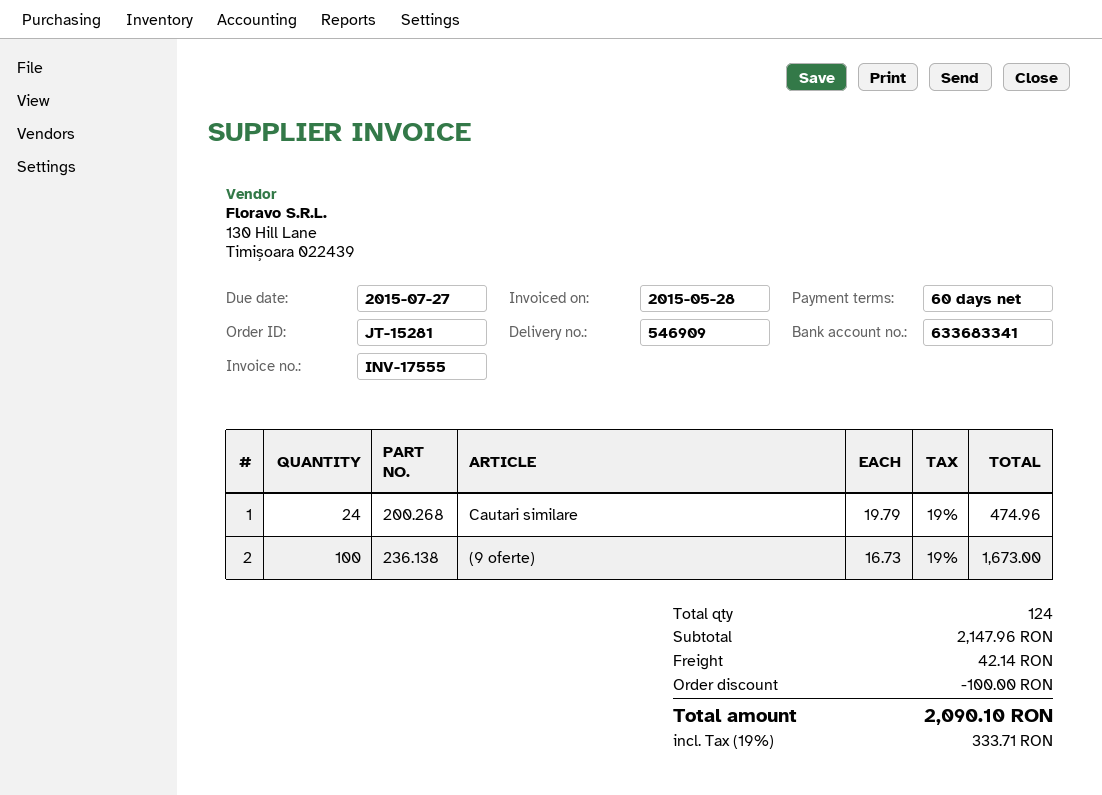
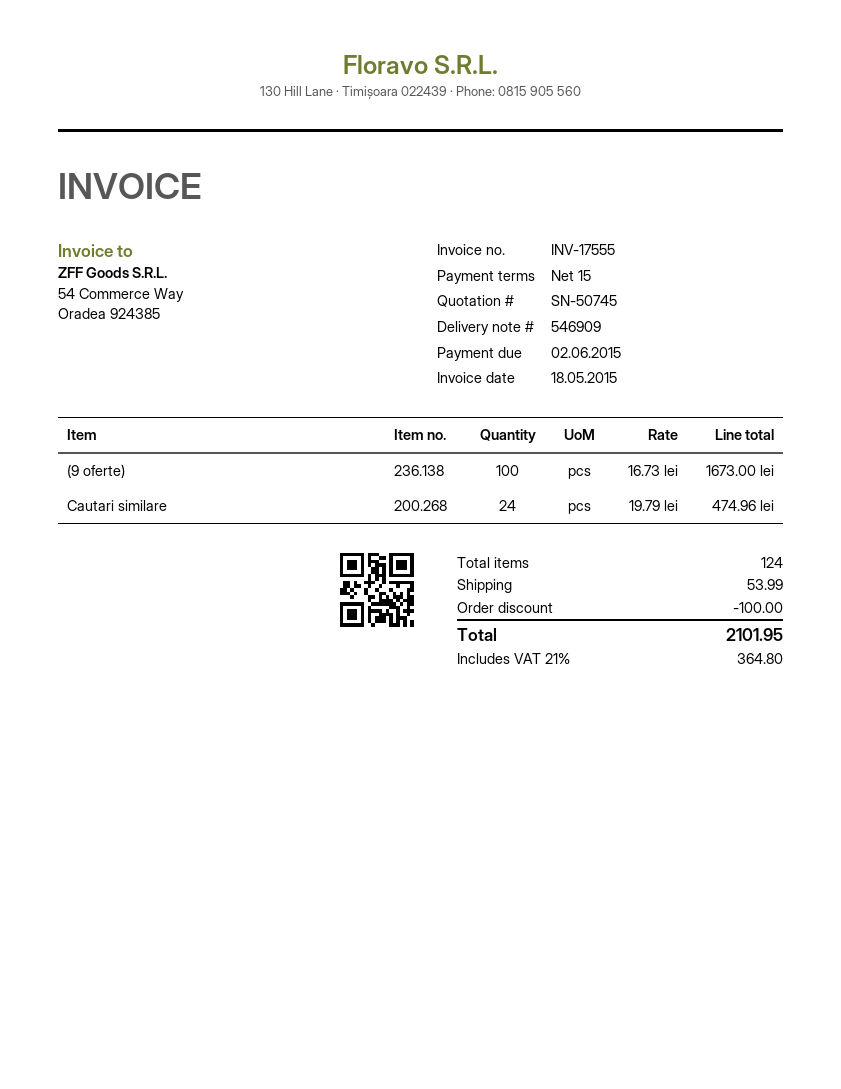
invoice date: 2015-05-28 -> 2015-05-18
payment terms: 60 days -> 15 days
due date: 2015-07-27 -> 2015-06-02
shipping: 42.14 -> 53.99
tax: 19% = 333.71 -> 21% = 364.80
total: 2090.10 -> 2101.95

